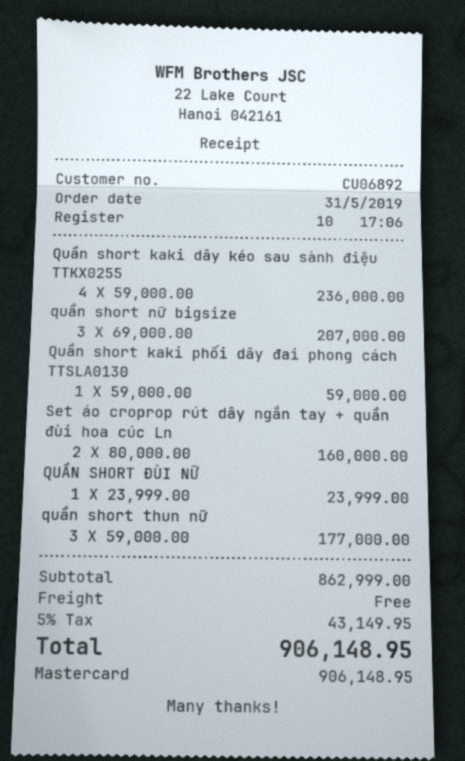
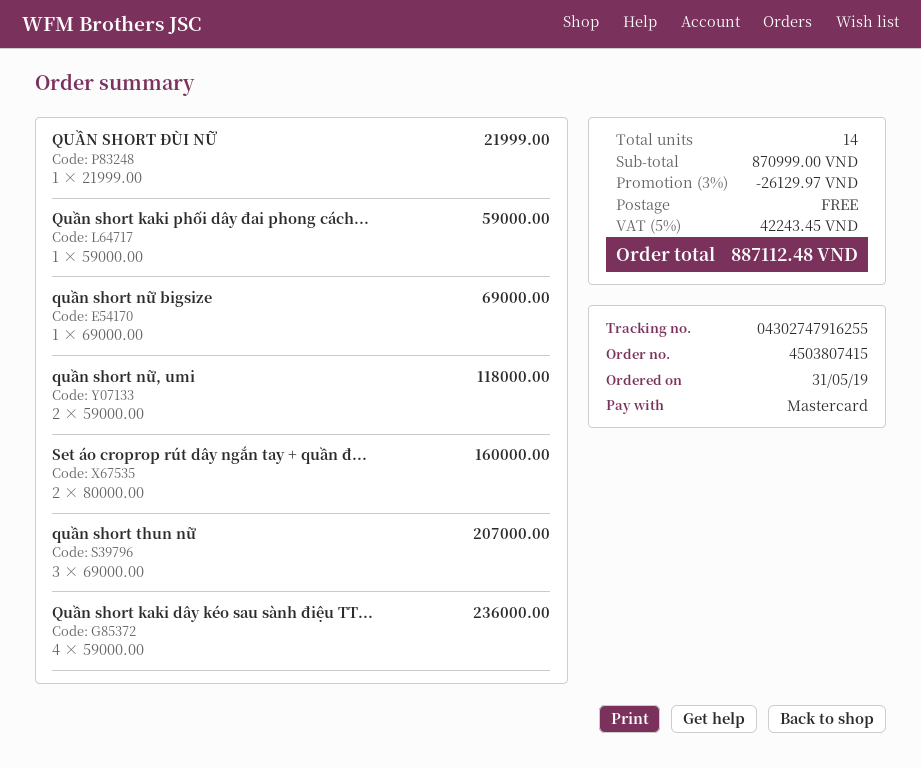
quần short nữ bigsize: 3 x 69000.00 = 207000.00 -> 1 x 69000.00 = 69000.00
QUẦN SHORT ĐÙI NỮ: 1 x 23999.00 = 23999.00 -> 1 x 21999.00 = 21999.00
quần short thun nữ: 3 x 59000.00 = 177000.00 -> 3 x 69000.00 = 207000.00
quần short nữ, umi: none -> 2 x 59000.00 = 118000.00
subtotal: 862999.00 -> 870999.00
discount: none -> 3% = 26129.97
tax: 5% = 43149.95 -> 5% = 42243.45
total: 906148.95 -> 887112.48

